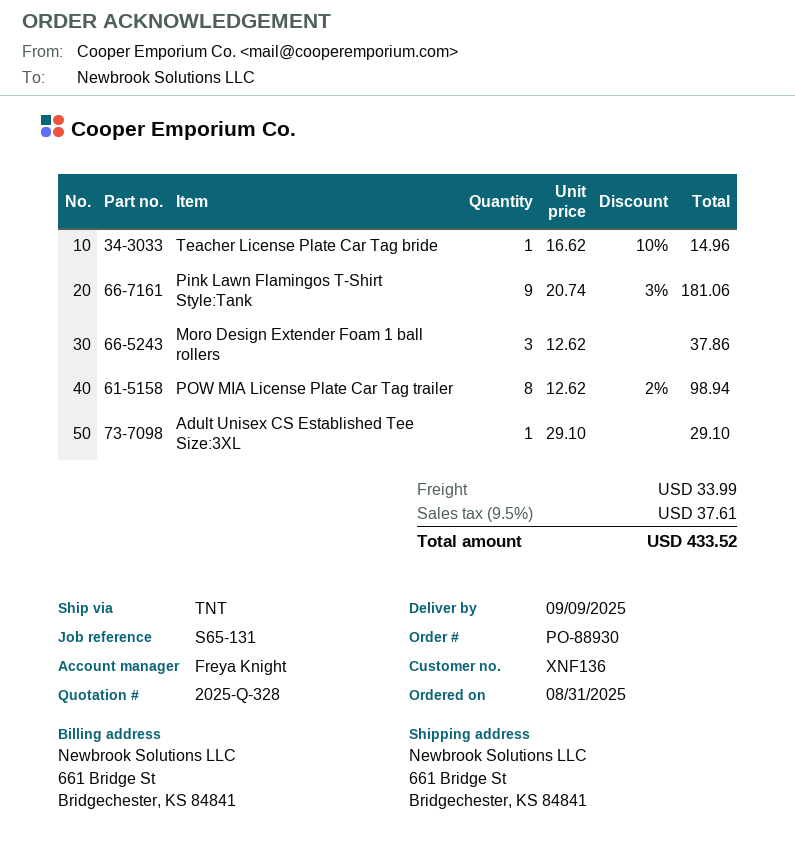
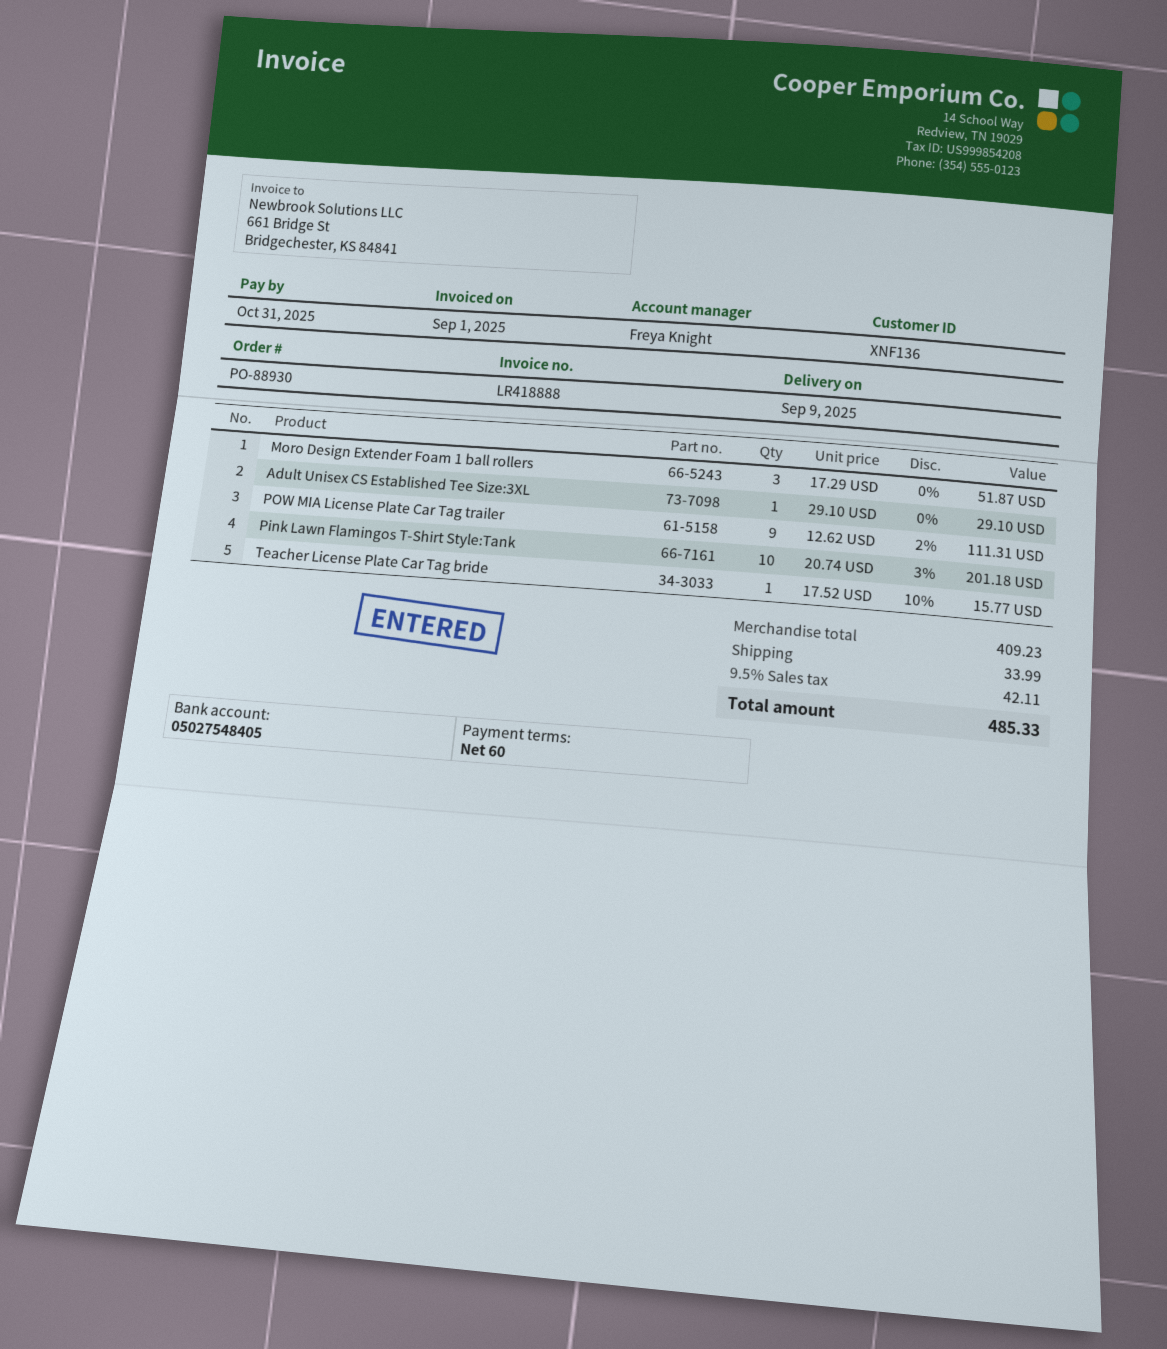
Teacher License Plate Car Tag bride: 1 x 16.62 - 10% = 14.96 -> 1 x 17.52 - 10% = 15.77
Pink Lawn Flamingos T-Shirt Style:Tank: 9 x 20.74 - 3% = 181.06 -> 10 x 20.74 - 3% = 201.18
Moro Design Extender Foam 1 ball rollers: 3 x 12.62 = 37.86 -> 3 x 17.29 = 51.87
POW MIA License Plate Car Tag trailer: 8 x 12.62 - 2% = 98.94 -> 9 x 12.62 - 2% = 111.31
tax: 9.5% = 37.61 -> 9.5% = 42.11
total: 433.52 -> 485.33

